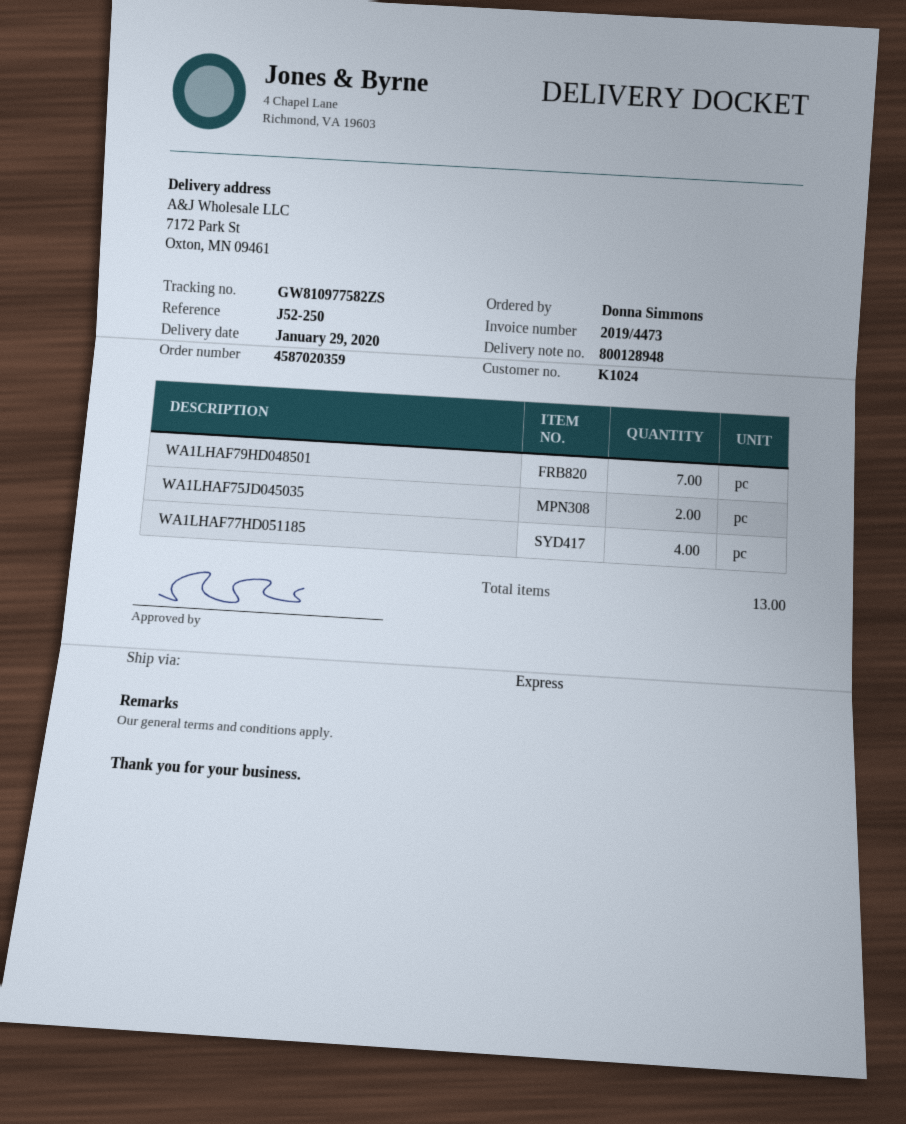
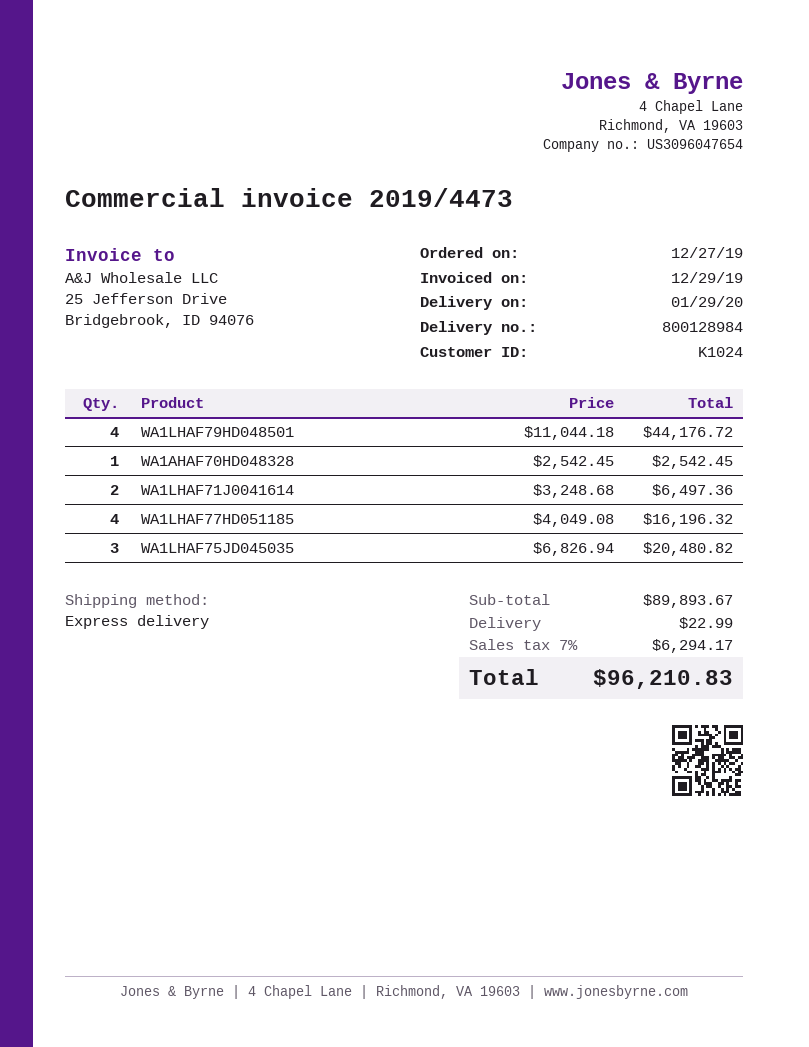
delivery note number: 800128948 -> 800128984
WA1LHAF79HD048501: 7 -> 4
WA1LHAF75JD045035: 2 -> 3
WA1AHAF70HD048328: none -> 1
WA1LHAF71J0041614: none -> 2

